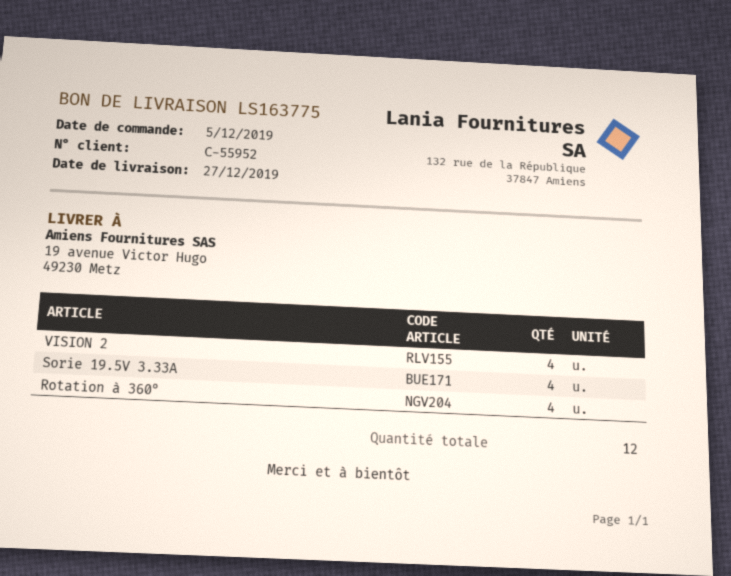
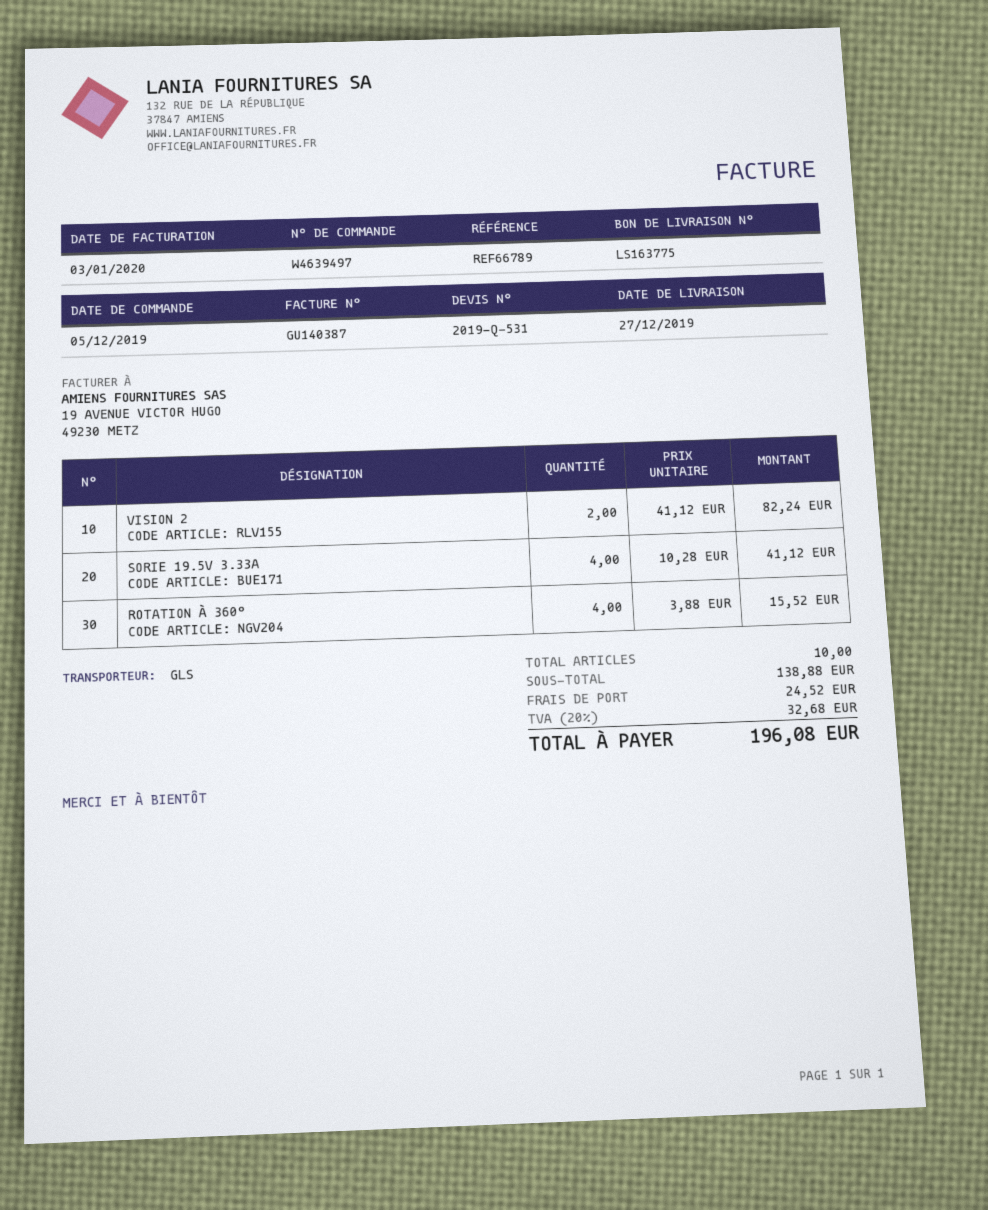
VISION 2: 4 -> 2
total quantity: 12 -> 10

